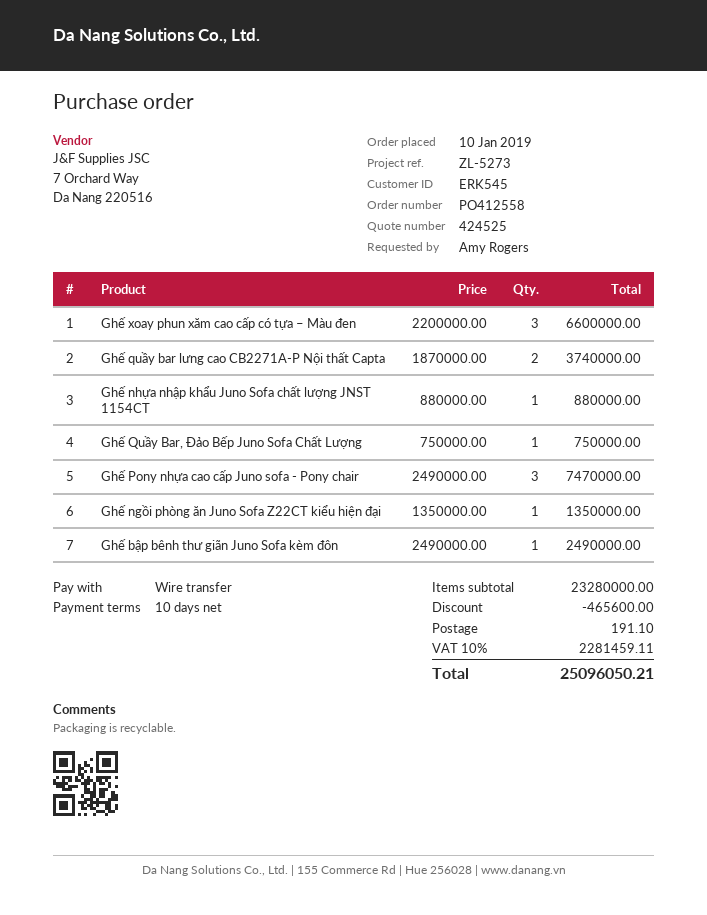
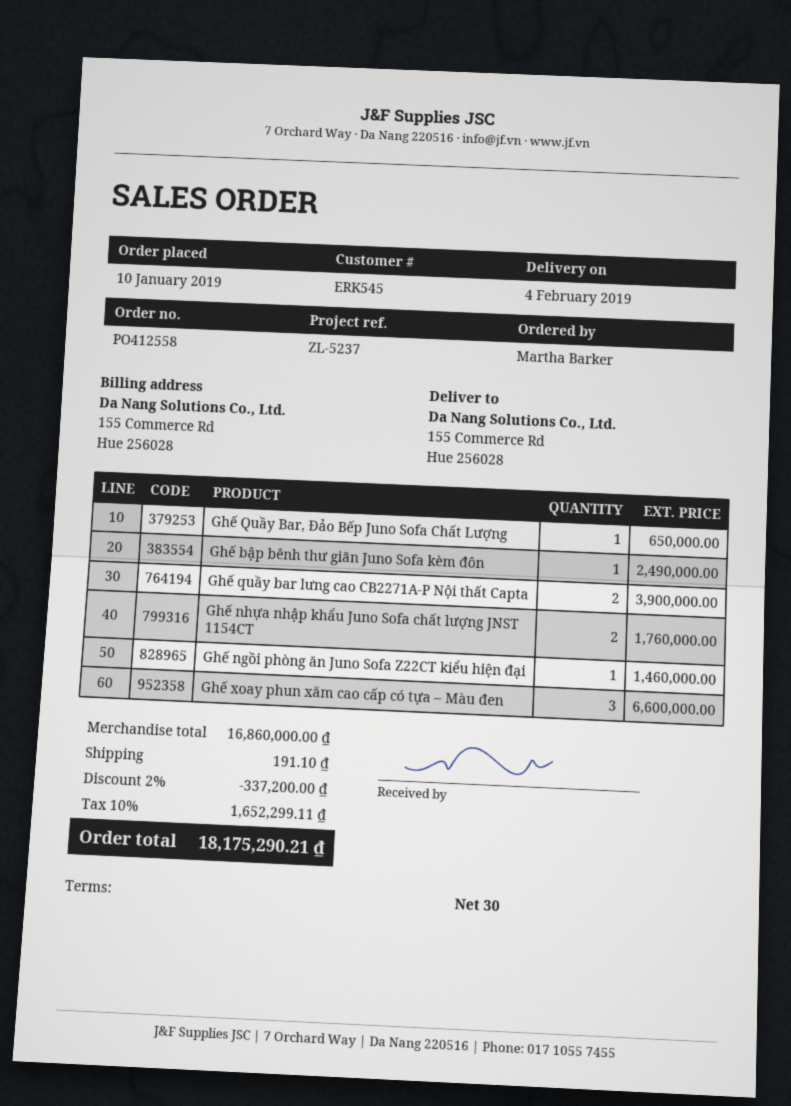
payment terms: 10 days -> 30 days
reference: ZL-5273 -> ZL-5237
ordered by: Amy Rogers -> Martha Barker
Ghế quầy bar lưng cao CB2271A-P Nội thất Capta: 2 for 3740000.00 -> 2 for 3900000.00
Ghế nhựa nhập khẩu Juno Sofa chất lượng JNST 1154CT: 1 for 880000.00 -> 2 for 1760000.00
Ghế Quầy Bar, Đảo Bếp Juno Sofa Chất Lượng: 1 for 750000.00 -> 1 for 650000.00
Ghế Pony nhựa cao cấp Juno sofa - Pony chair: 3 for 7470000.00 -> none
Ghế ngồi phòng ăn Juno Sofa Z22CT kiểu hiện đại: 1 for 1350000.00 -> 1 for 1460000.00
subtotal: 23280000.00 -> 16860000.00
discount: 465600.00 -> 337200.00
tax: 10% = 2281459.11 -> 10% = 1652299.11
total: 25096050.21 -> 18175290.21

